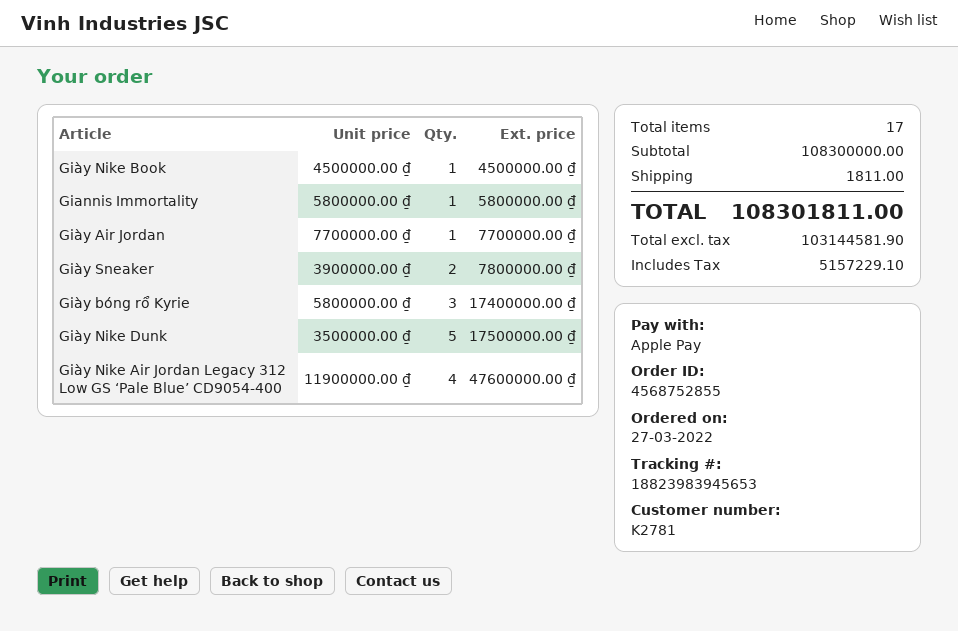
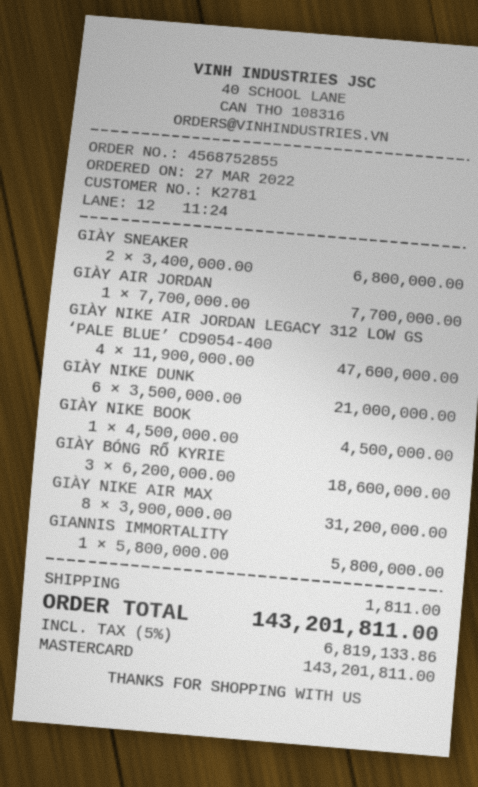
payment method: Apple Pay -> Mastercard
Giày Sneaker: 2 x 3900000.00 = 7800000.00 -> 2 x 3400000.00 = 6800000.00
Giày bóng rổ Kyrie: 3 x 5800000.00 = 17400000.00 -> 3 x 6200000.00 = 18600000.00
Giày Nike Dunk: 5 x 3500000.00 = 17500000.00 -> 6 x 3500000.00 = 21000000.00
GIÀY NIKE AIR MAX: none -> 8 x 3900000.00 = 31200000.00
tax: 5157229.10 -> 6819133.86
total: 108301811.00 -> 143201811.00

